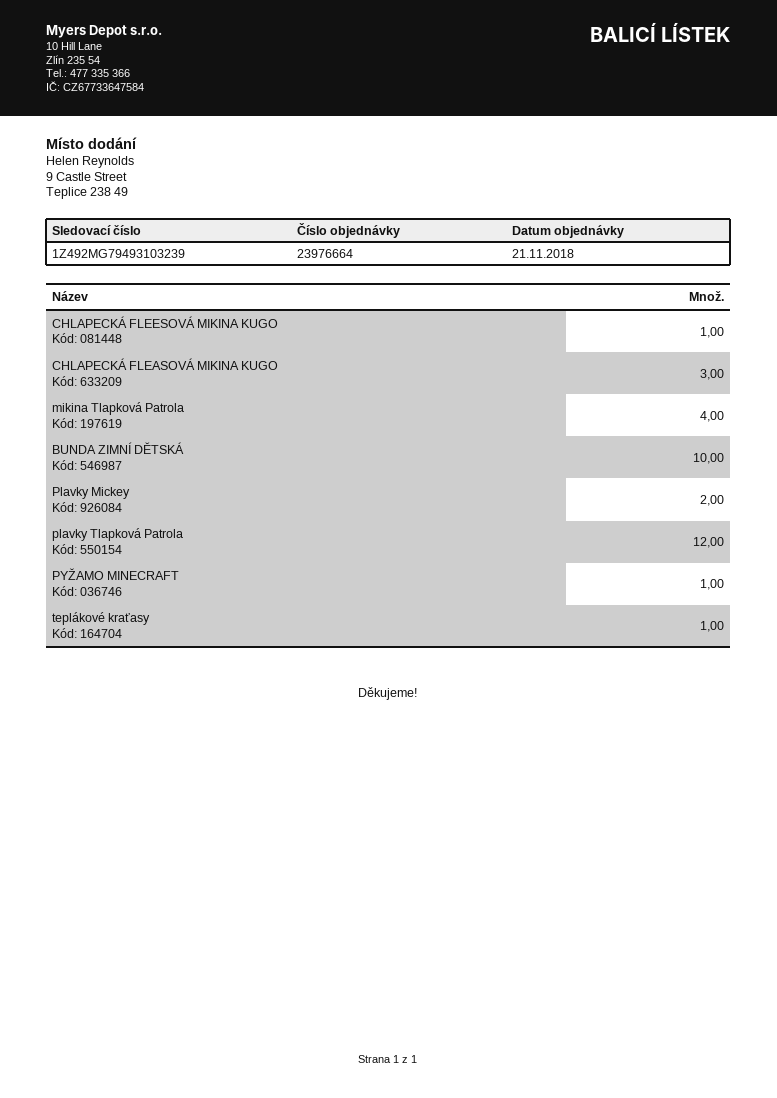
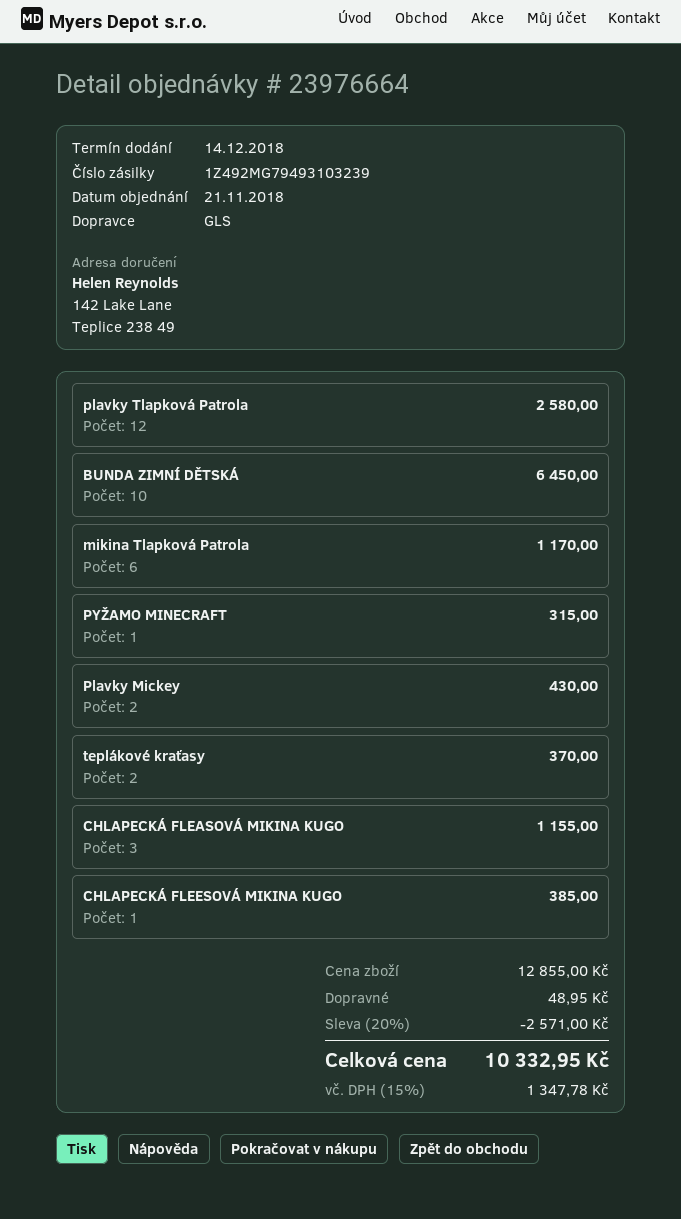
ship to: 9 Castle Street, Teplice 238 49 -> 142 Lake Lane, Teplice 238 49
mikina Tlapková Patrola: 4 -> 6
teplákové kraťasy: 1 -> 2

